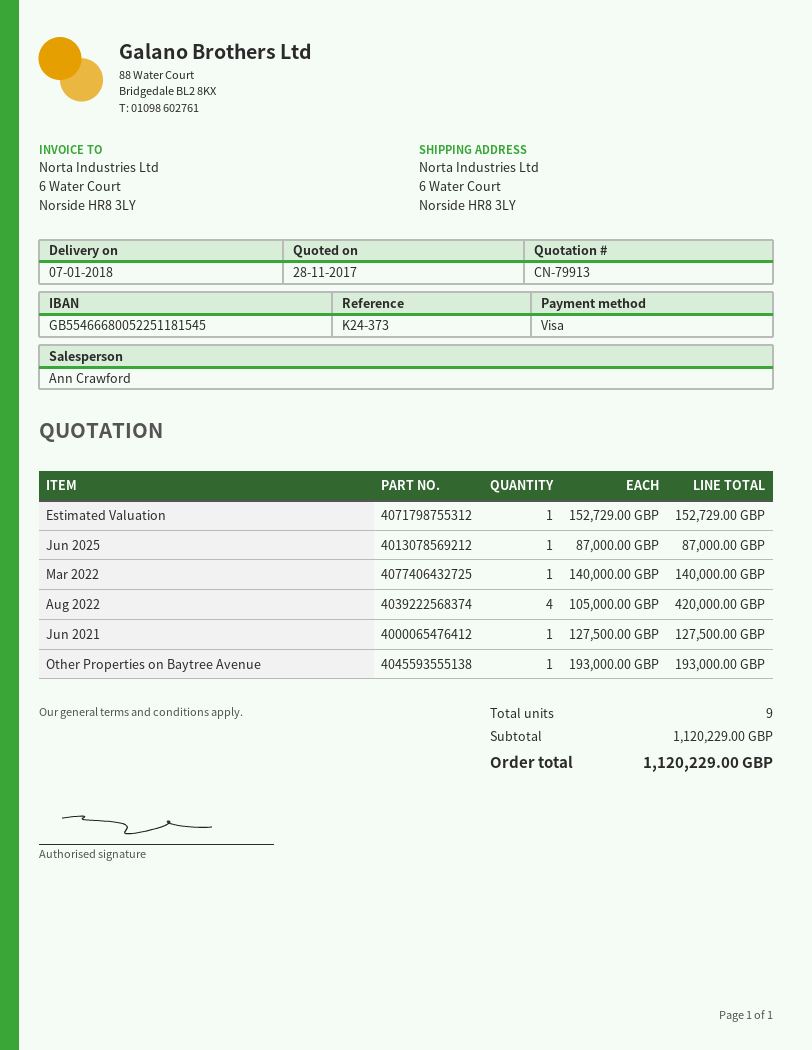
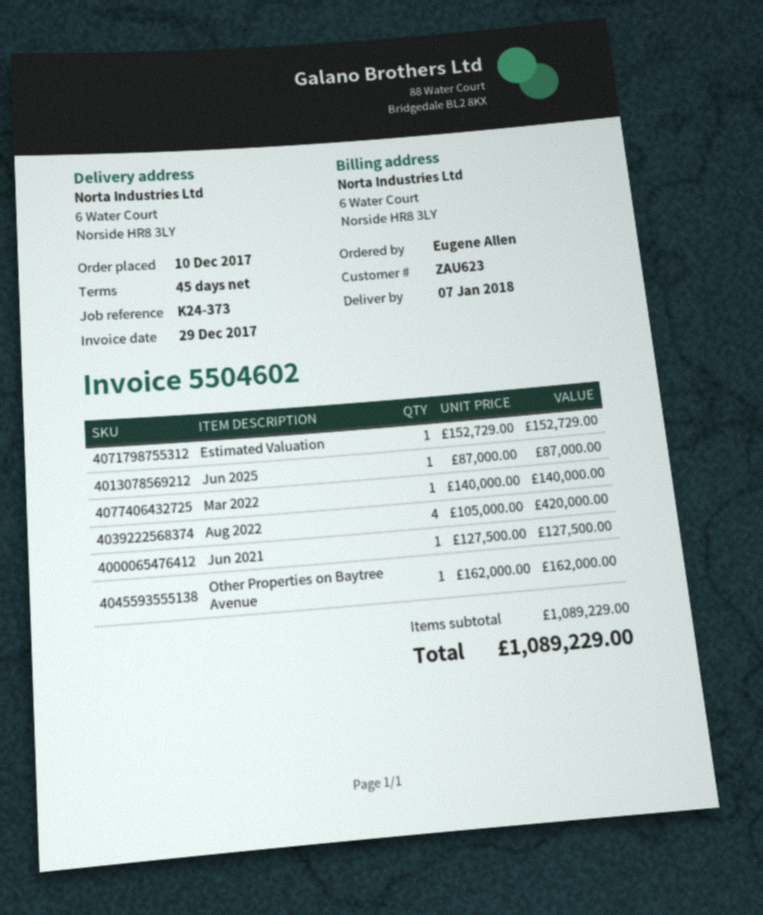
Other Properties on Baytree Avenue: 1 x 193000.00 = 193000.00 -> 1 x 162000.00 = 162000.00
subtotal: 1120229.00 -> 1089229.00
total: 1120229.00 -> 1089229.00

